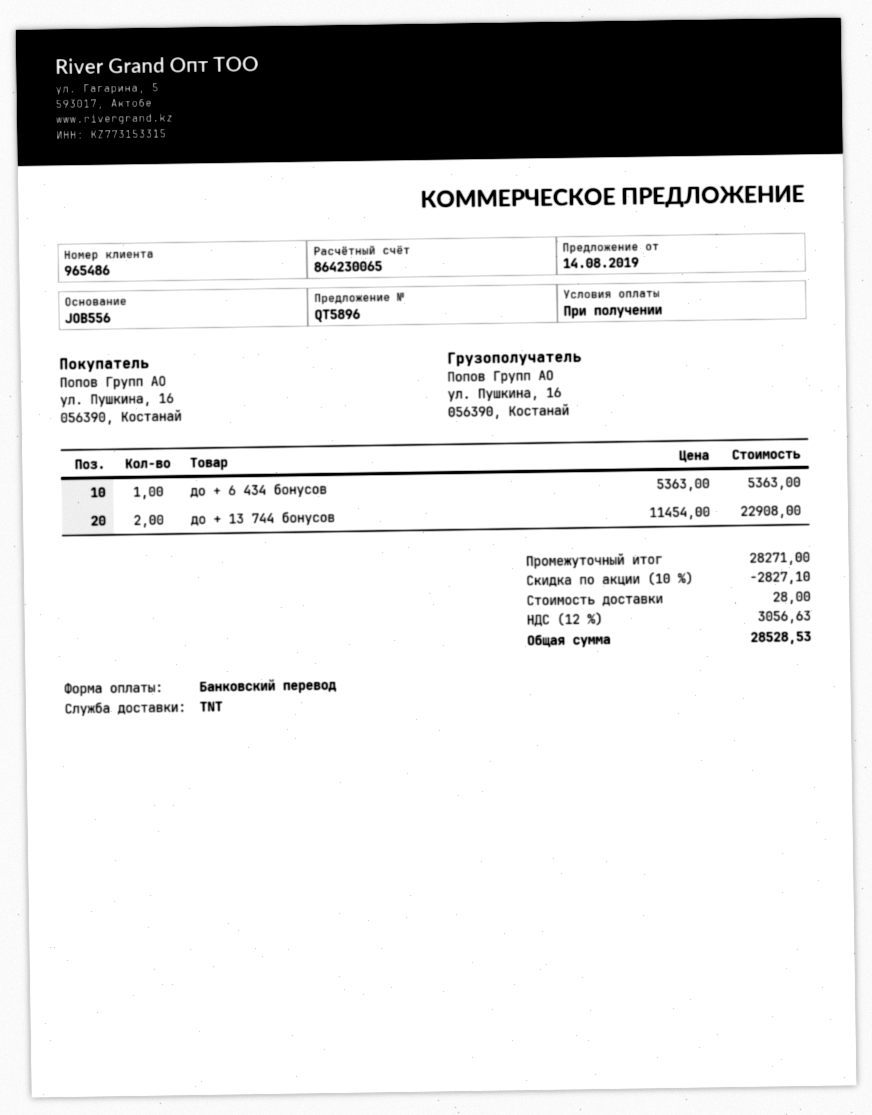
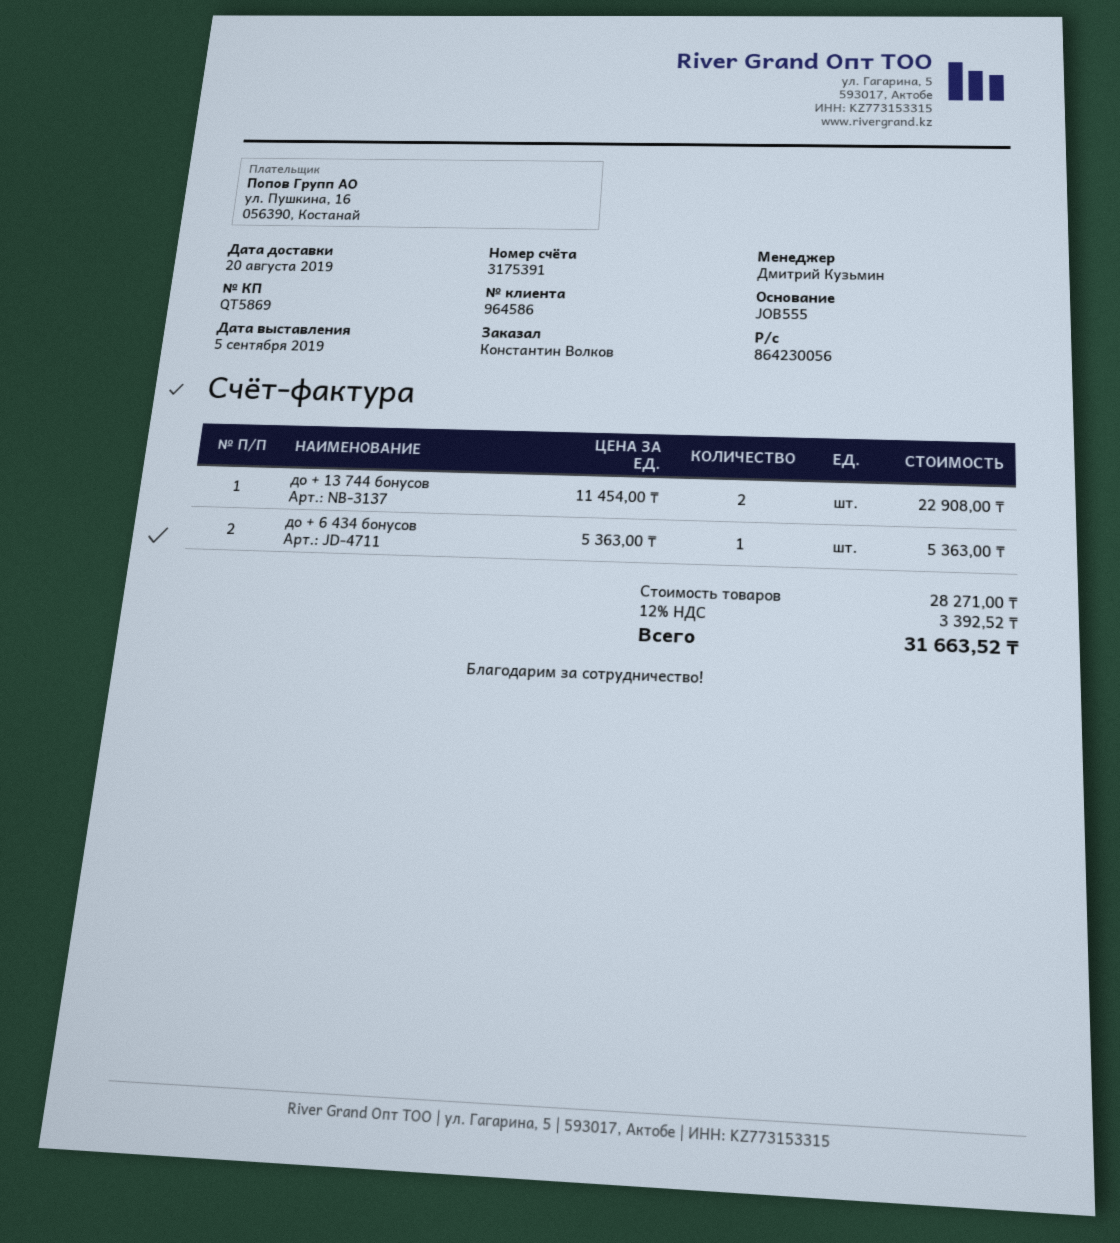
quote number: QT5896 -> QT5869
customer number: 965486 -> 964586
reference: JOB556 -> JOB555
bank account: 864230065 -> 864230056
discount: 10% = 2827.10 -> none
shipping: 28.00 -> none
tax: 12% = 3056.63 -> 12% = 3392.52
total: 28528.53 -> 31663.52

